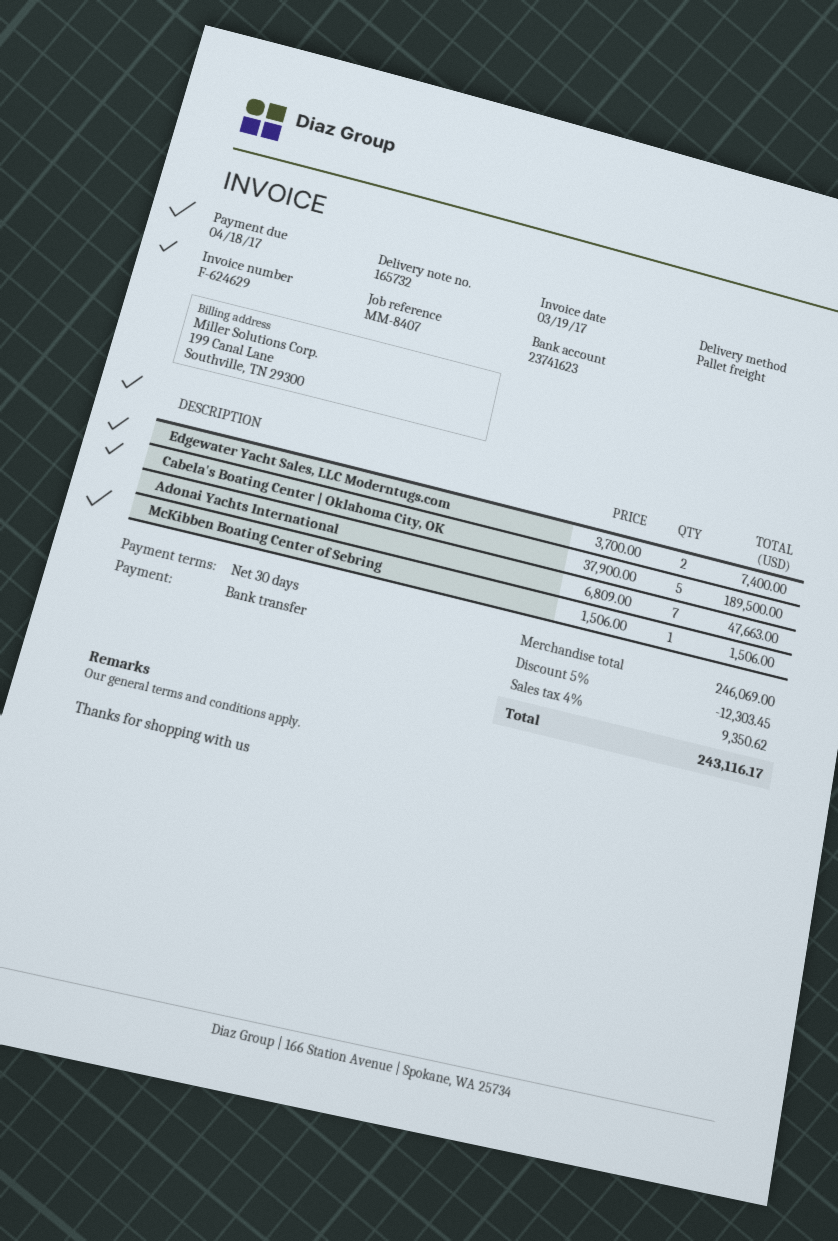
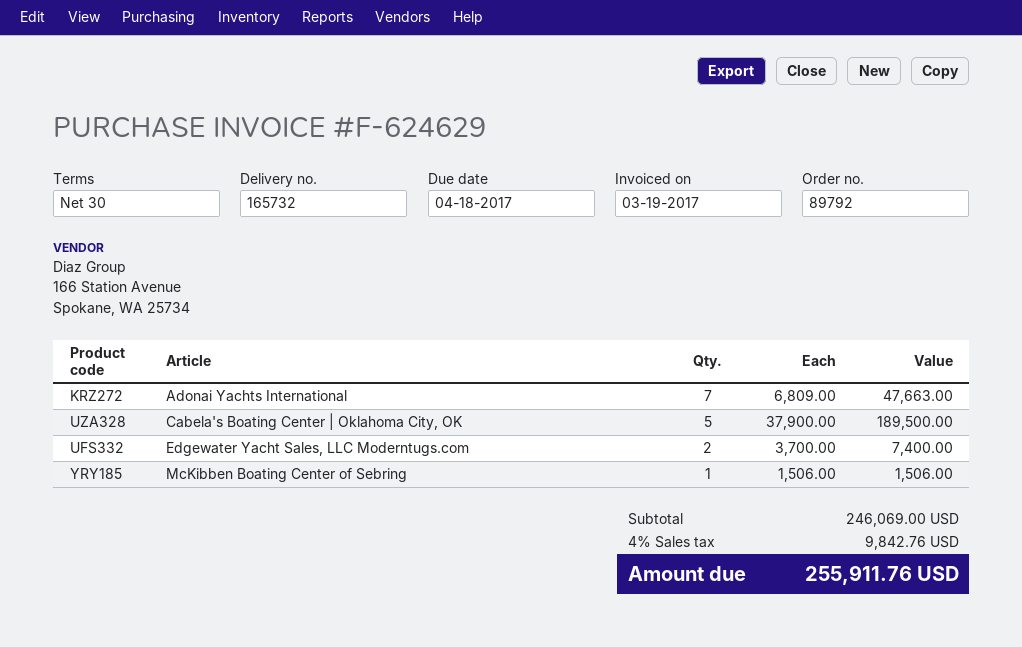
discount: 5% = 12303.45 -> none
tax: 4% = 9350.62 -> 4% = 9842.76
total: 243116.17 -> 255911.76

